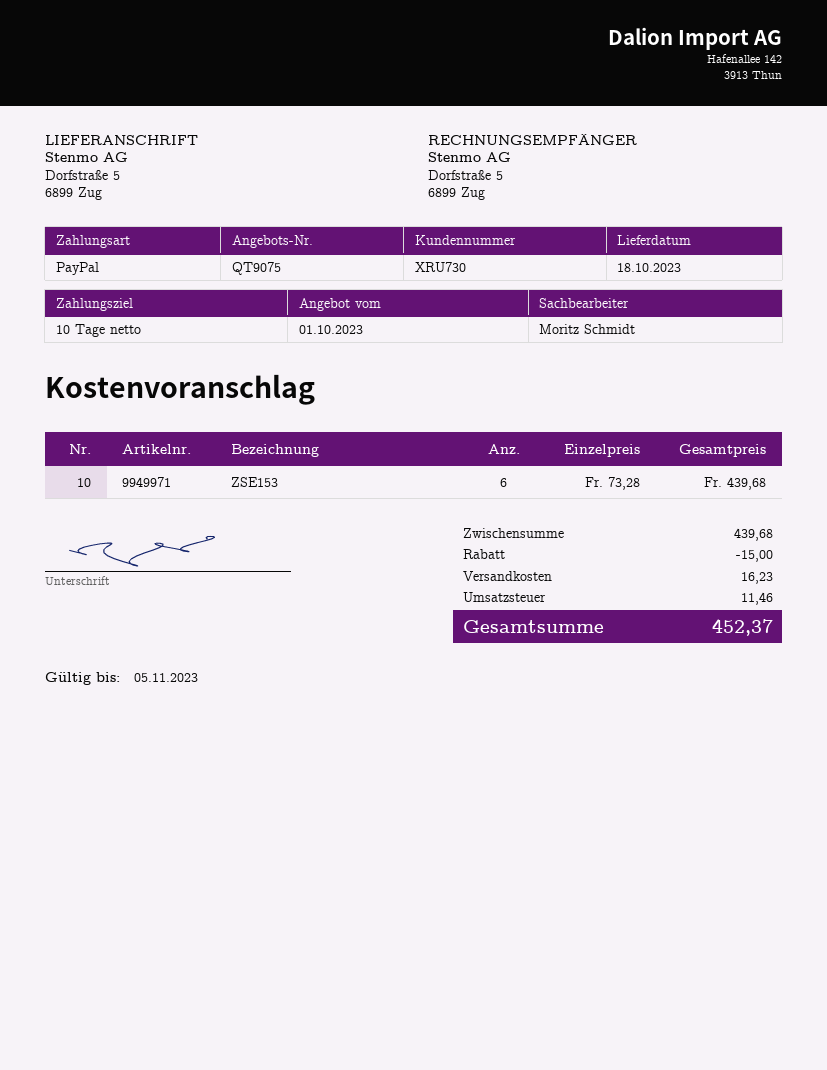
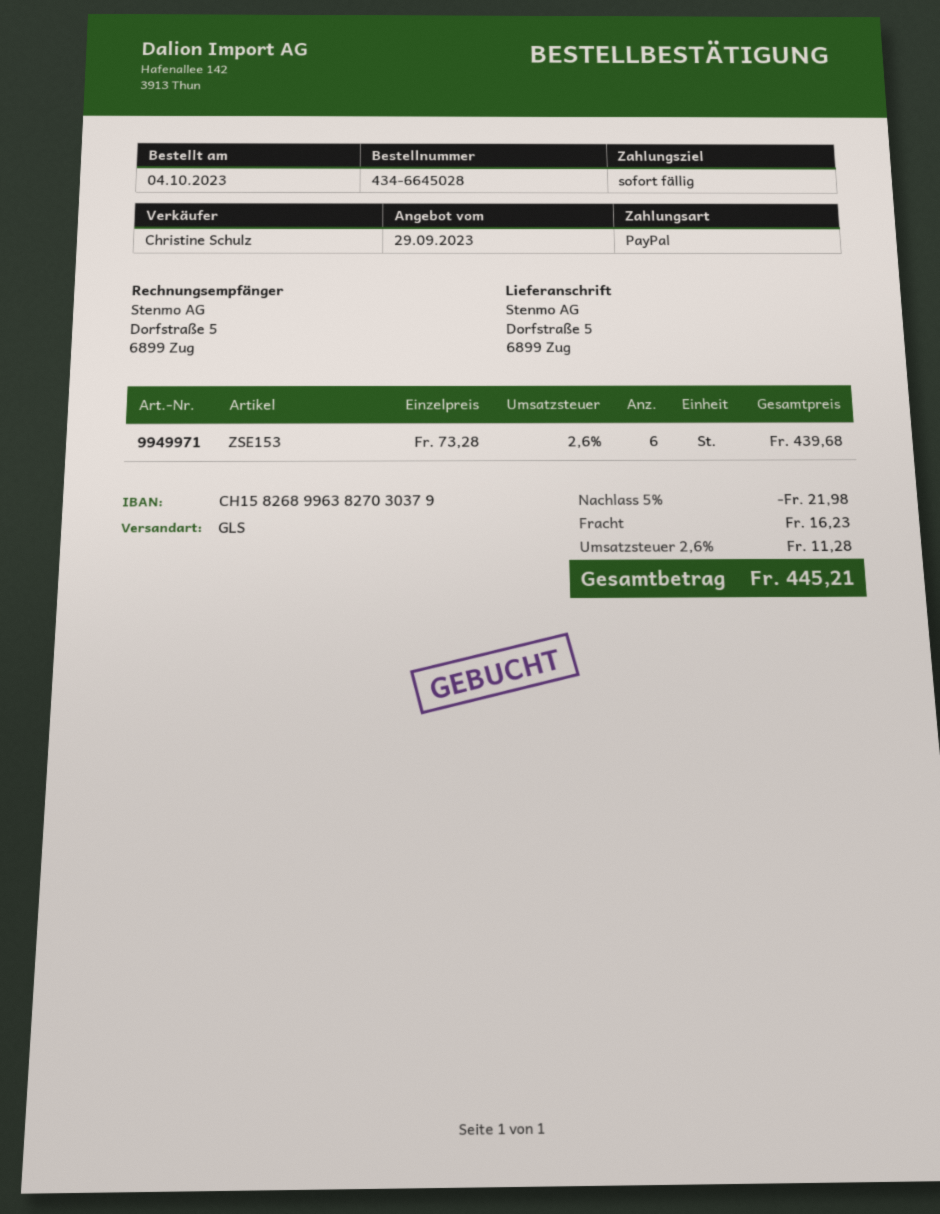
quote date: 2023-10-01 -> 2023-09-29
payment terms: 10 days -> on receipt
sales rep: Moritz Schmidt -> Christine Schulz
discount: 15.00 -> 21.98
tax: 11.46 -> 11.28
total: 452.37 -> 445.21

